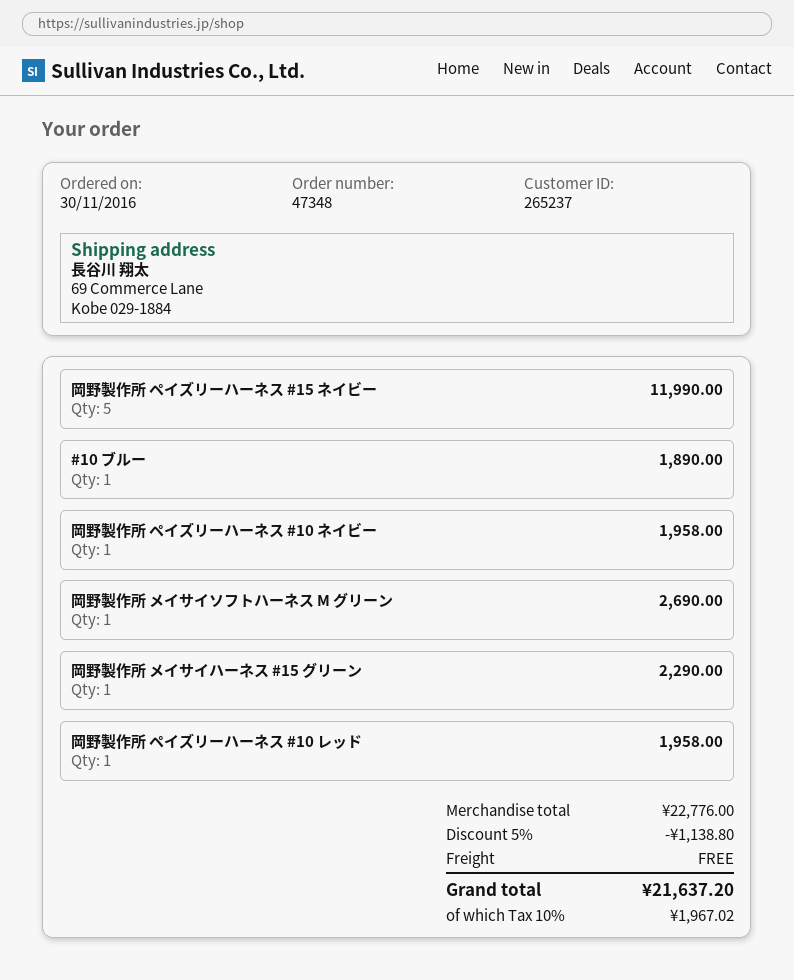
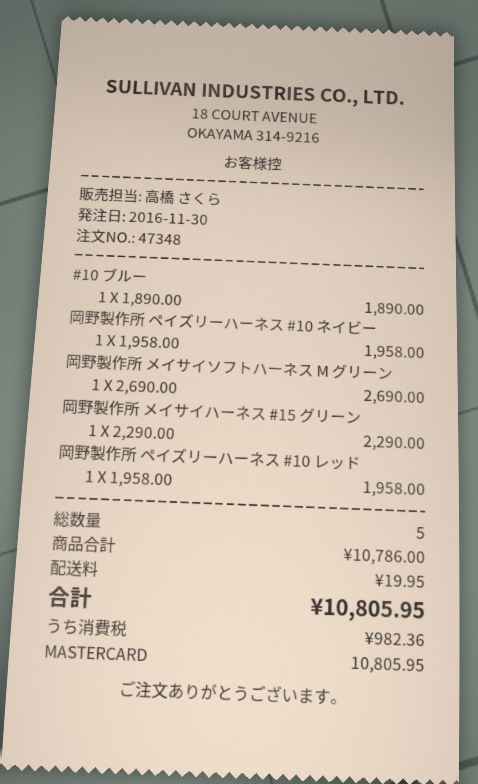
岡野製作所 ペイズリーハーネス #15 ネイビー: 5 for 11990.00 -> none
subtotal: 22776.00 -> 10786.00
discount: 5% = 1138.80 -> none
shipping: 0.00 -> 19.95
tax: 1967.02 -> 982.36
total: 21637.20 -> 10805.95

